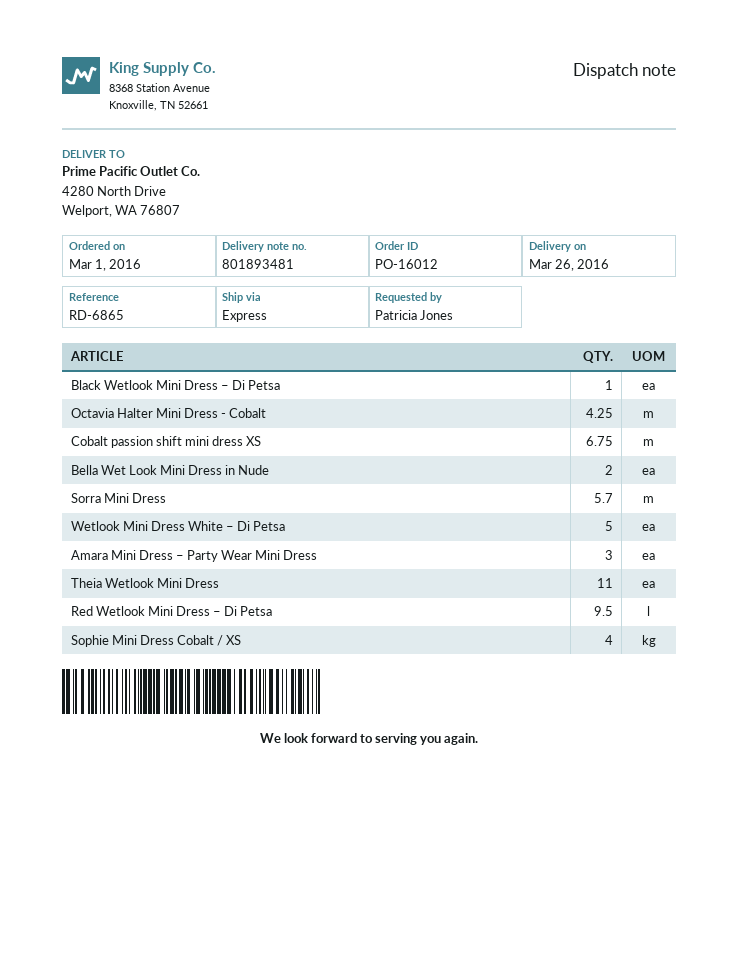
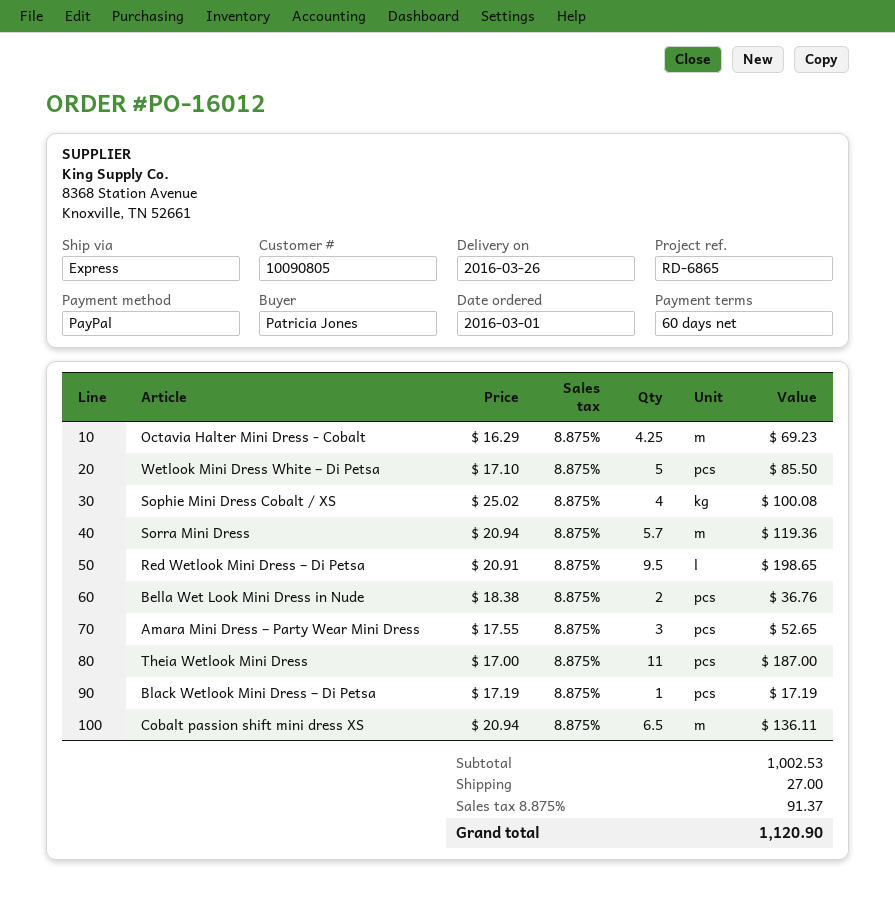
Cobalt passion shift mini dress XS: 6.75 -> 6.5

